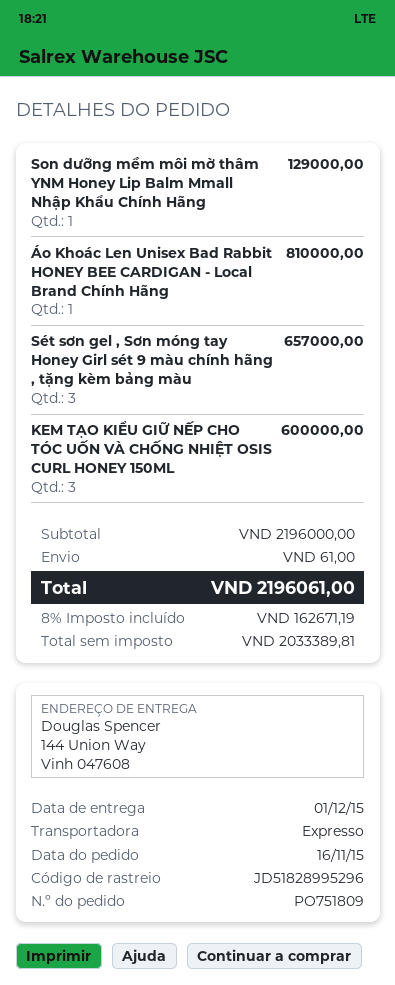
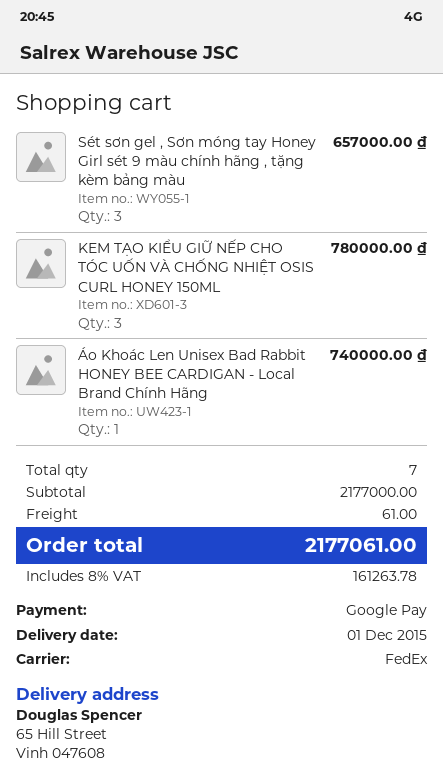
shipping method: express -> FedEx
ship to: 144 Union Way, Vinh 047608 -> 65 Hill Street, Vinh 047608
Son dưỡng mềm môi mờ thâm YNM Honey Lip Balm Mmall Nhập Khẩu Chính Hãng: 1 for 129000.00 -> none
Áo Khoác Len Unisex Bad Rabbit HONEY BEE CARDIGAN - Local Brand Chính Hãng: 1 for 810000.00 -> 1 for 740000.00
KEM TẠO KIỂU GIỮ NẾP CHO TÓC UỐN VÀ CHỐNG NHIỆT OSIS CURL HONEY 150ML: 3 for 600000.00 -> 3 for 780000.00
subtotal: 2196000.00 -> 2177000.00
tax: 8% = 162671.19 -> 8% = 161263.78
total: 2196061.00 -> 2177061.00

